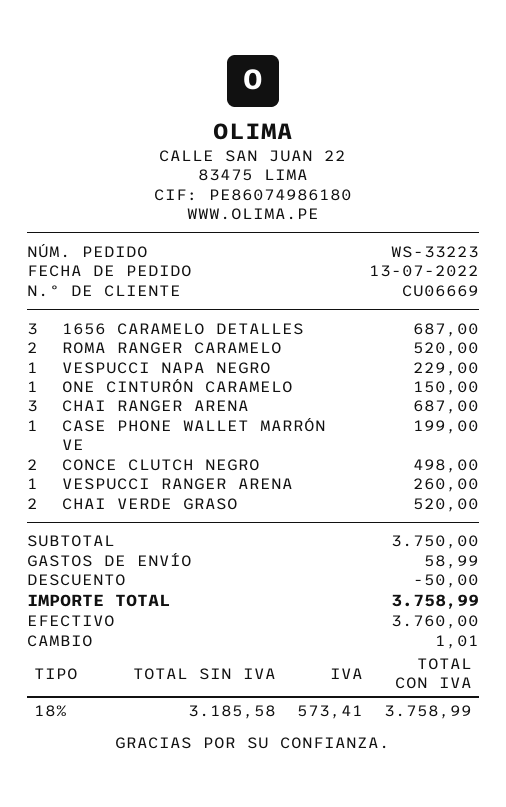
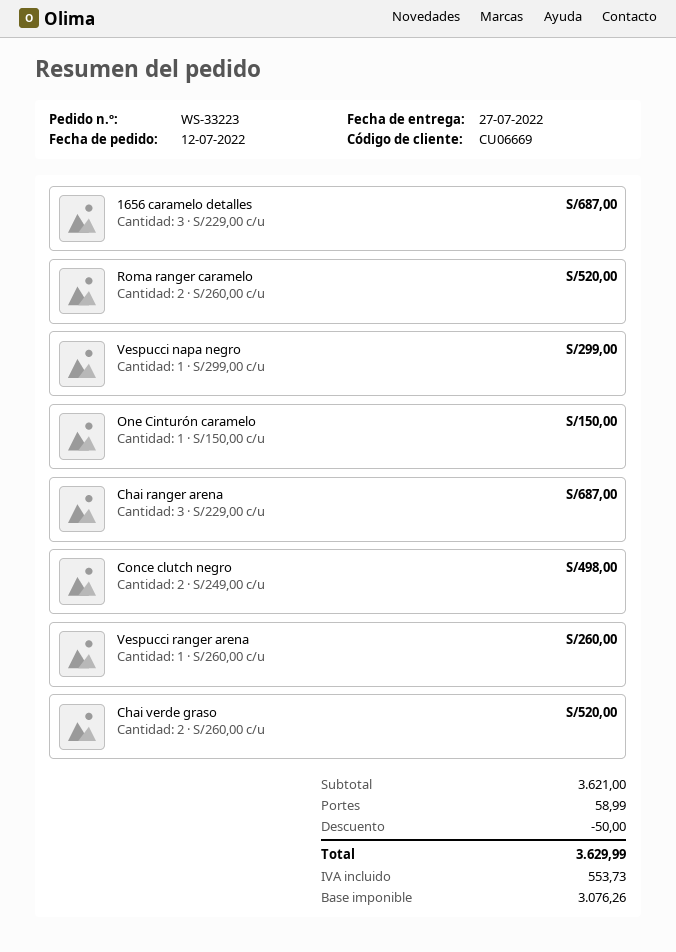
order date: 2022-07-13 -> 2022-07-12
VESPUCCI NAPA NEGRO: 1 for 229.00 -> 1 for 299.00
CASE PHONE WALLET MARRÓN VE: 1 for 199.00 -> none
subtotal: 3750.00 -> 3621.00
net: 3185.58 -> 3076.26
tax: 573.41 -> 553.73
total: 3758.99 -> 3629.99

